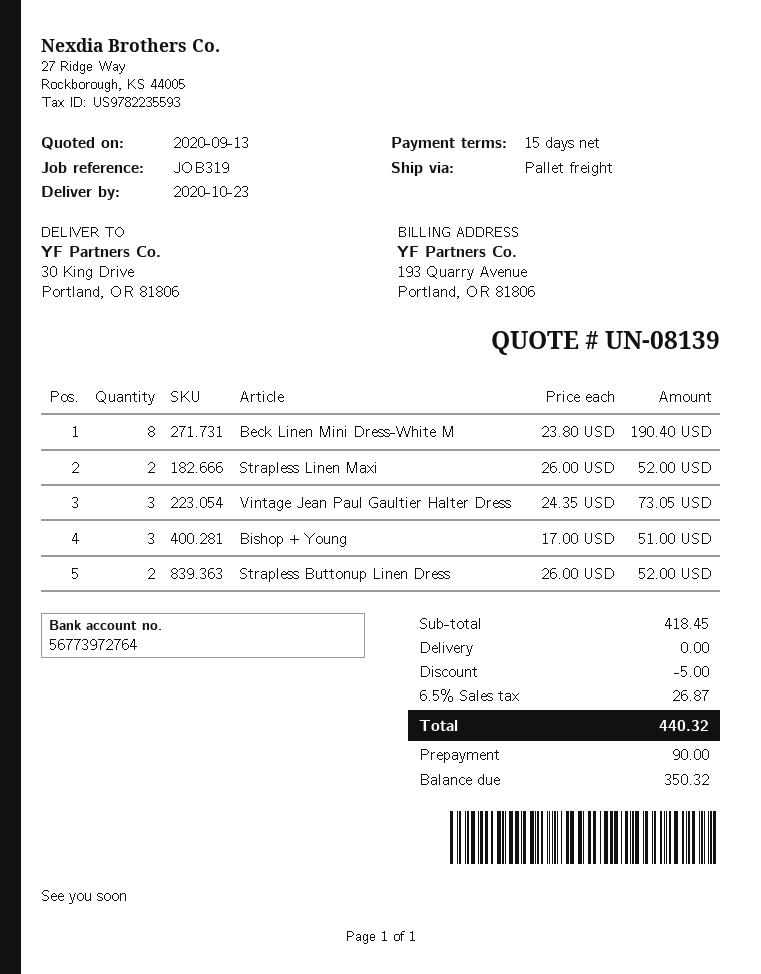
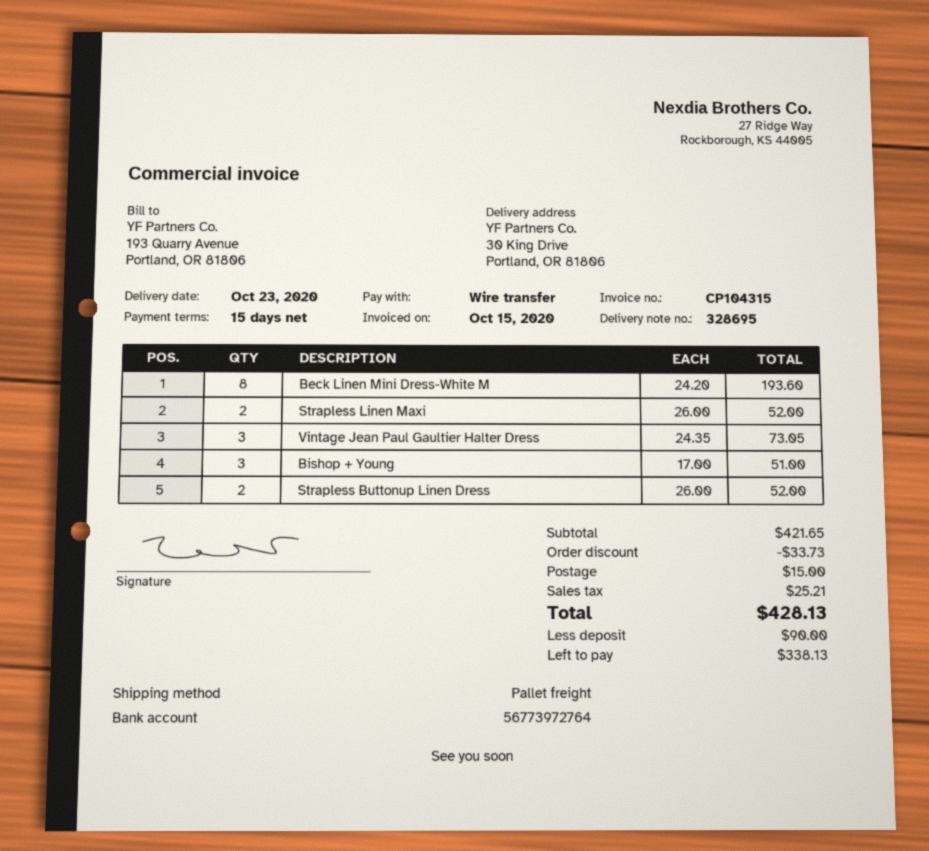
Beck Linen Mini Dress-White M: 8 x 23.80 = 190.40 -> 8 x 24.20 = 193.60
subtotal: 418.45 -> 421.65
discount: 5.00 -> 33.73
shipping: 0.00 -> 15.00
tax: 26.87 -> 25.21
total: 440.32 -> 428.13
balance: 350.32 -> 338.13

